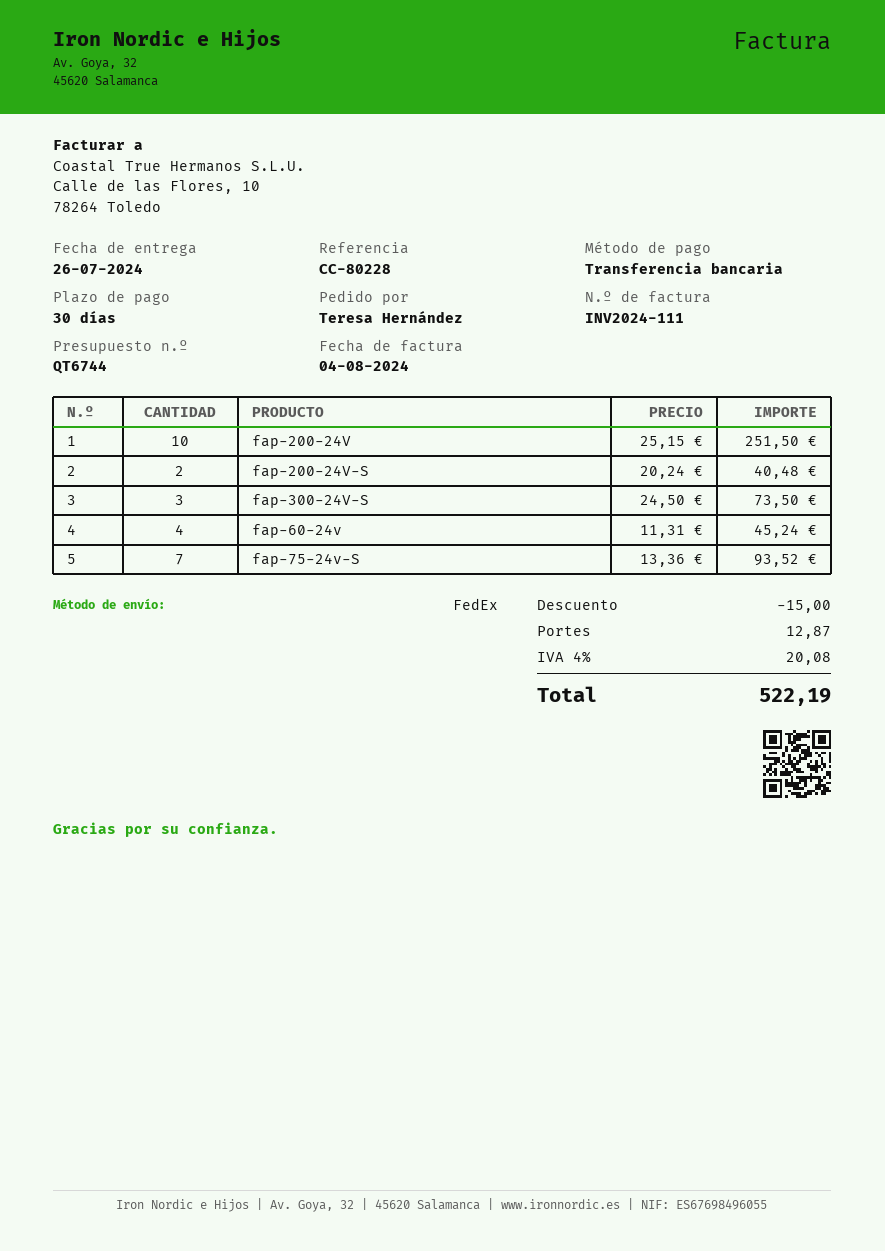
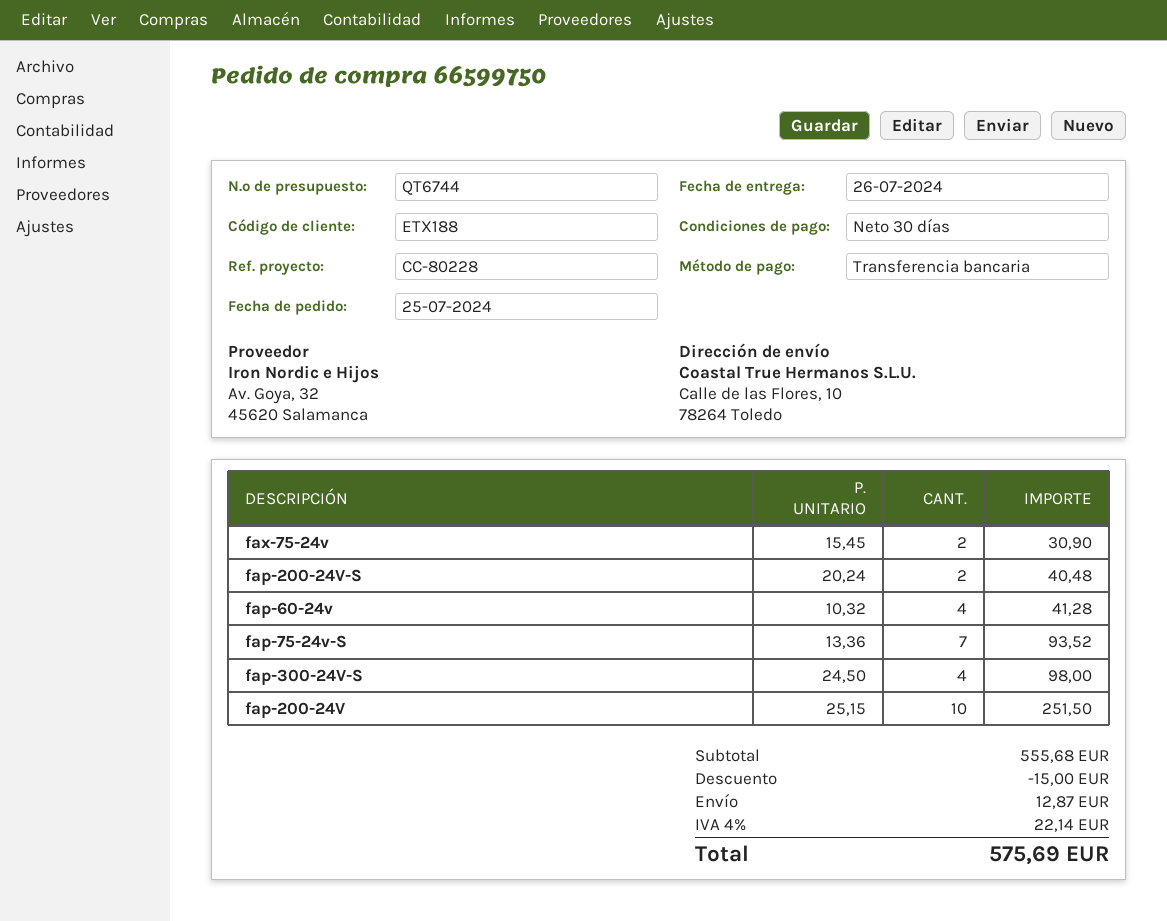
fap-300-24V-S: 3 x 24.50 = 73.50 -> 4 x 24.50 = 98.00
fap-60-24v: 4 x 11.31 = 45.24 -> 4 x 10.32 = 41.28
fax-75-24v: none -> 2 x 15.45 = 30.90
tax: 4% = 20.08 -> 4% = 22.14
total: 522.19 -> 575.69

